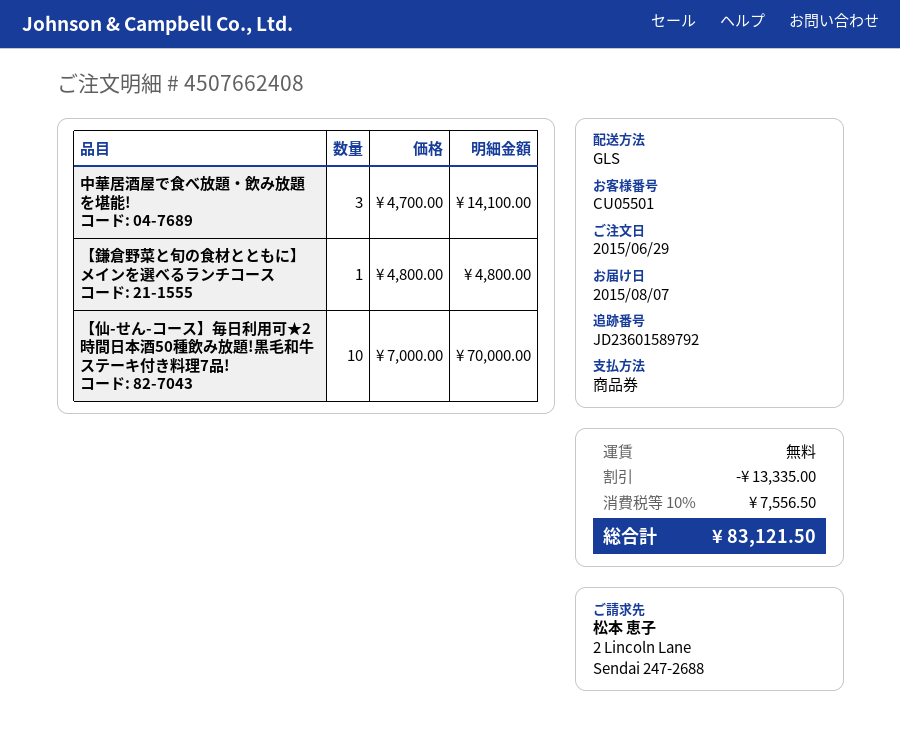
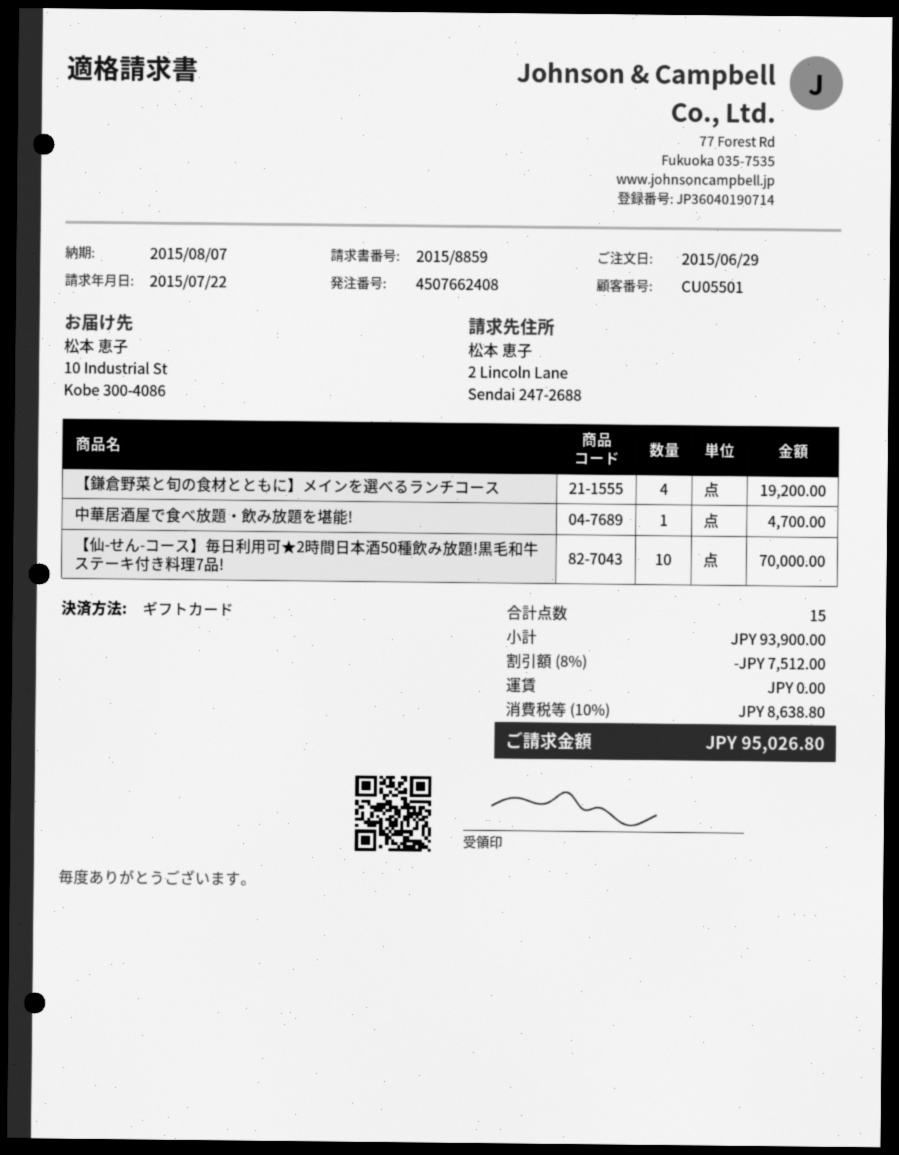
中華居酒屋で食べ放題・飲み放題を堪能!: 3 for 14100.00 -> 1 for 4700.00
【鎌倉野菜と旬の食材とともに】メインを選べるランチコース: 1 for 4800.00 -> 4 for 19200.00
discount: 13335.00 -> 7512.00
tax: 10% = 7556.50 -> 10% = 8638.80
total: 83121.50 -> 95026.80

